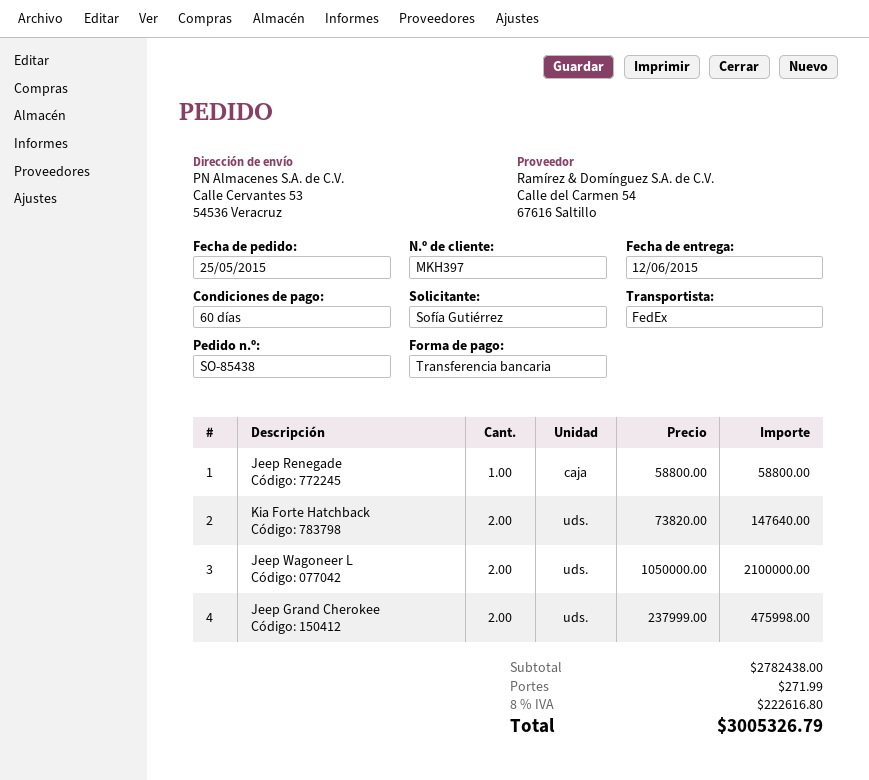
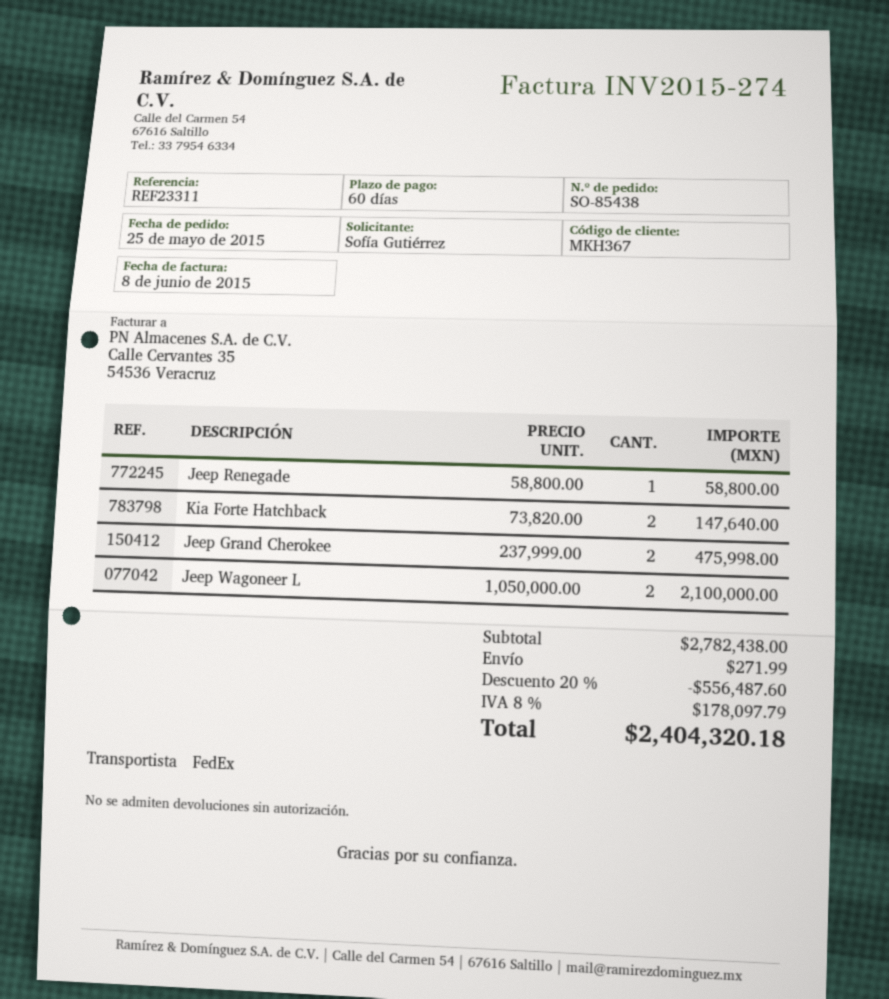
customer number: MKH397 -> MKH367
discount: none -> 20% = 556487.60
tax: 8% = 222616.80 -> 8% = 178097.79
total: 3005326.79 -> 2404320.18

